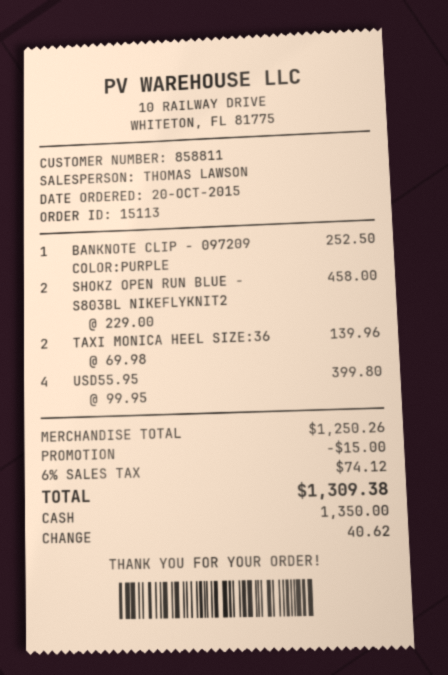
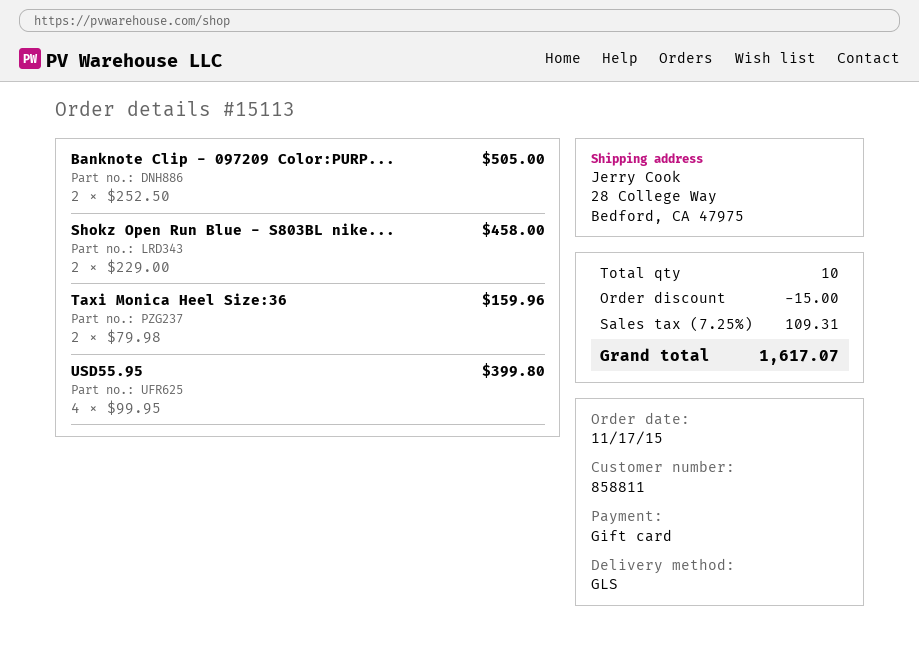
order date: 2015-10-20 -> 2015-11-17
payment method: cash -> gift card
BANKNOTE CLIP - 097209 COLOR:PURPLE: 1 x 252.50 = 252.50 -> 2 x 252.50 = 505.00
TAXI MONICA HEEL SIZE:36: 2 x 69.98 = 139.96 -> 2 x 79.98 = 159.96
tax: 6% = 74.12 -> 7.25% = 109.31
total: 1309.38 -> 1617.07

